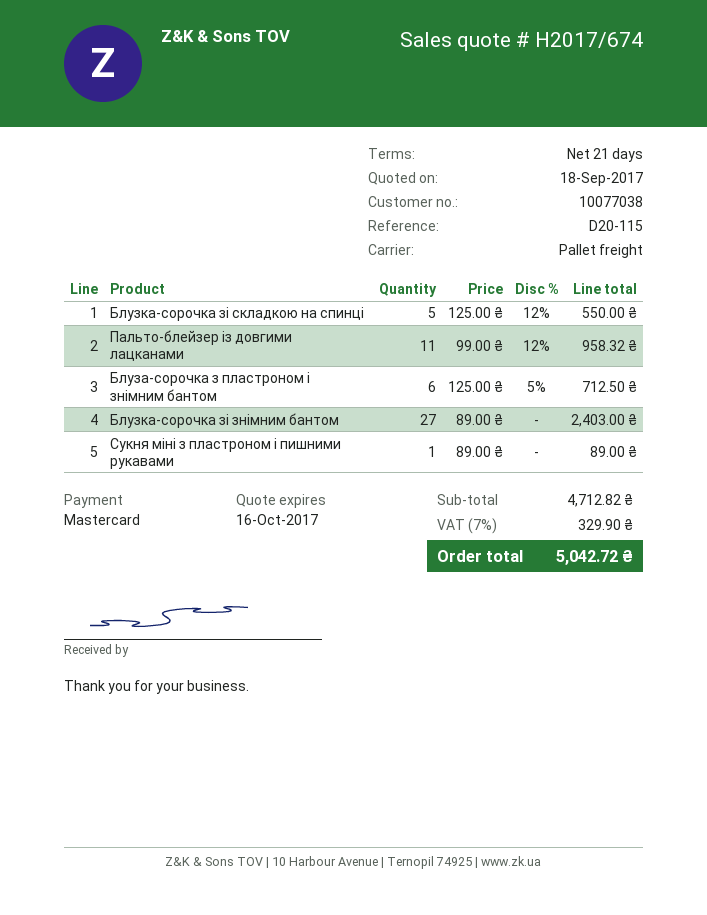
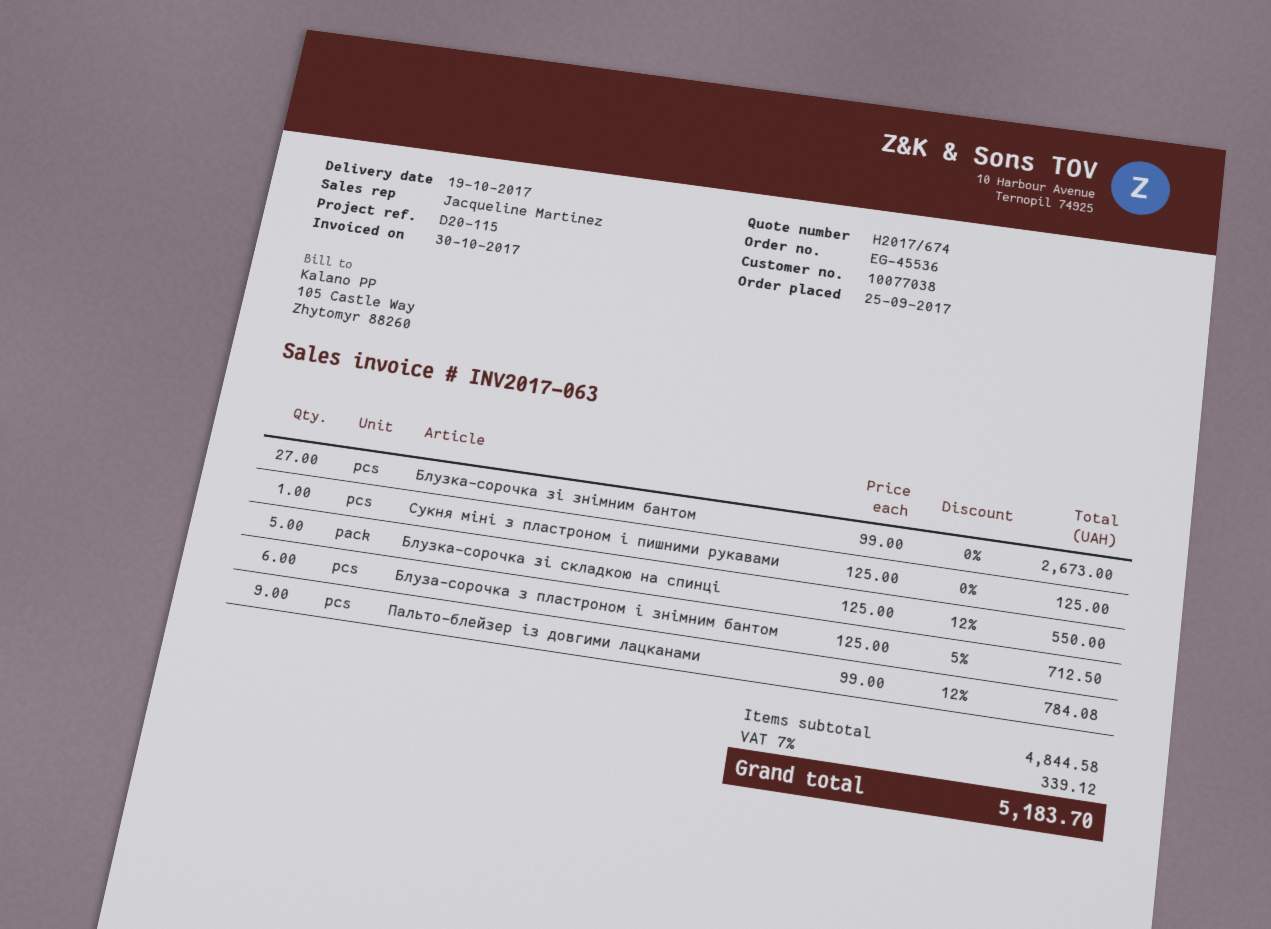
Пальто-блейзер із довгими лацканами: 11 x 99.00 - 12% = 958.32 -> 9 x 99.00 - 12% = 784.08
Блузка-сорочка зі знімним бантом: 27 x 89.00 = 2403.00 -> 27 x 99.00 = 2673.00
Сукня міні з пластроном і пишними рукавами: 1 x 89.00 = 89.00 -> 1 x 125.00 = 125.00
subtotal: 4712.82 -> 4844.58
tax: 7% = 329.90 -> 7% = 339.12
total: 5042.72 -> 5183.70

